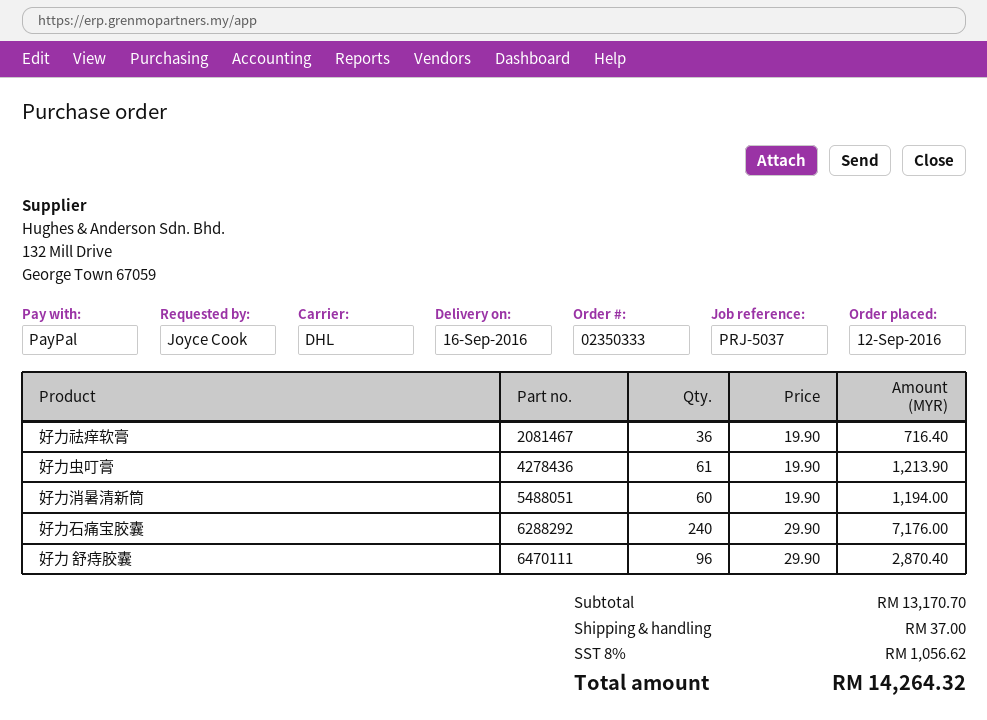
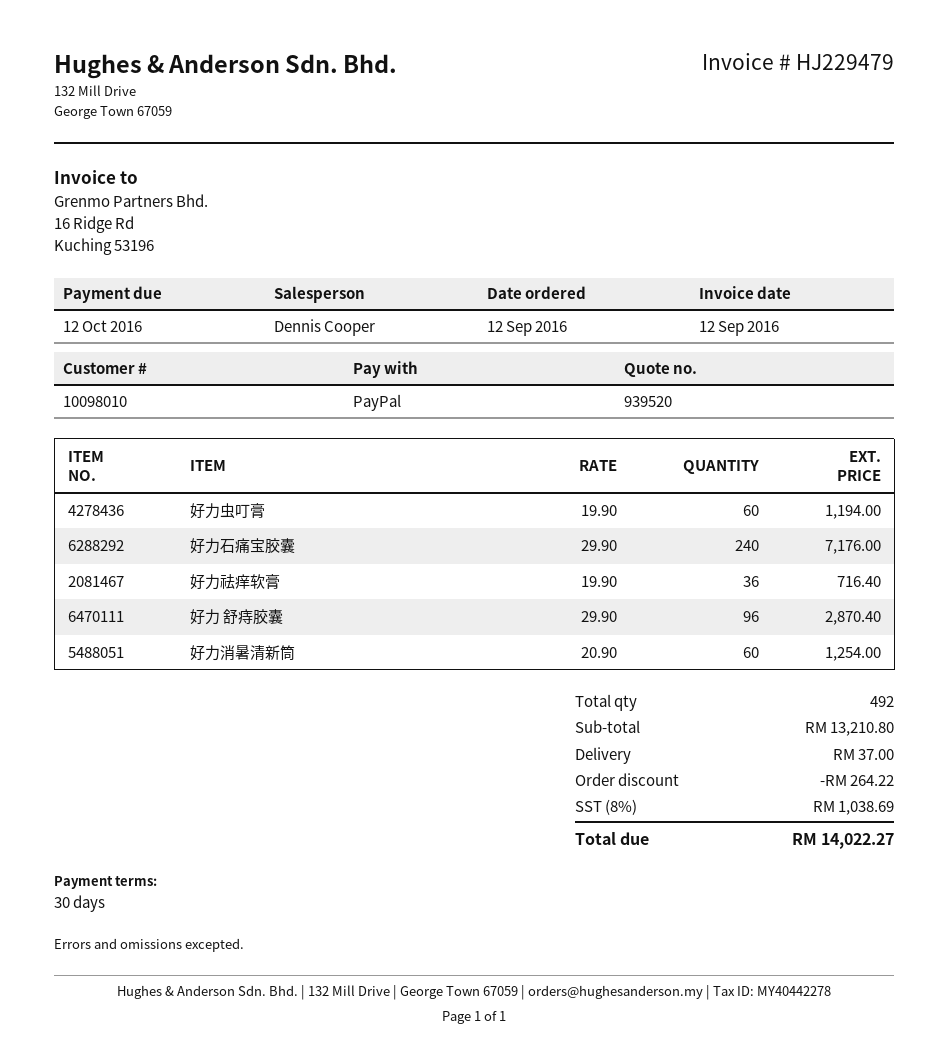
好力虫叮膏: 61 x 19.90 = 1213.90 -> 60 x 19.90 = 1194.00
好力消暑清新筒: 60 x 19.90 = 1194.00 -> 60 x 20.90 = 1254.00
subtotal: 13170.70 -> 13210.80
discount: none -> 264.22
tax: 8% = 1056.62 -> 8% = 1038.69
total: 14264.32 -> 14022.27

